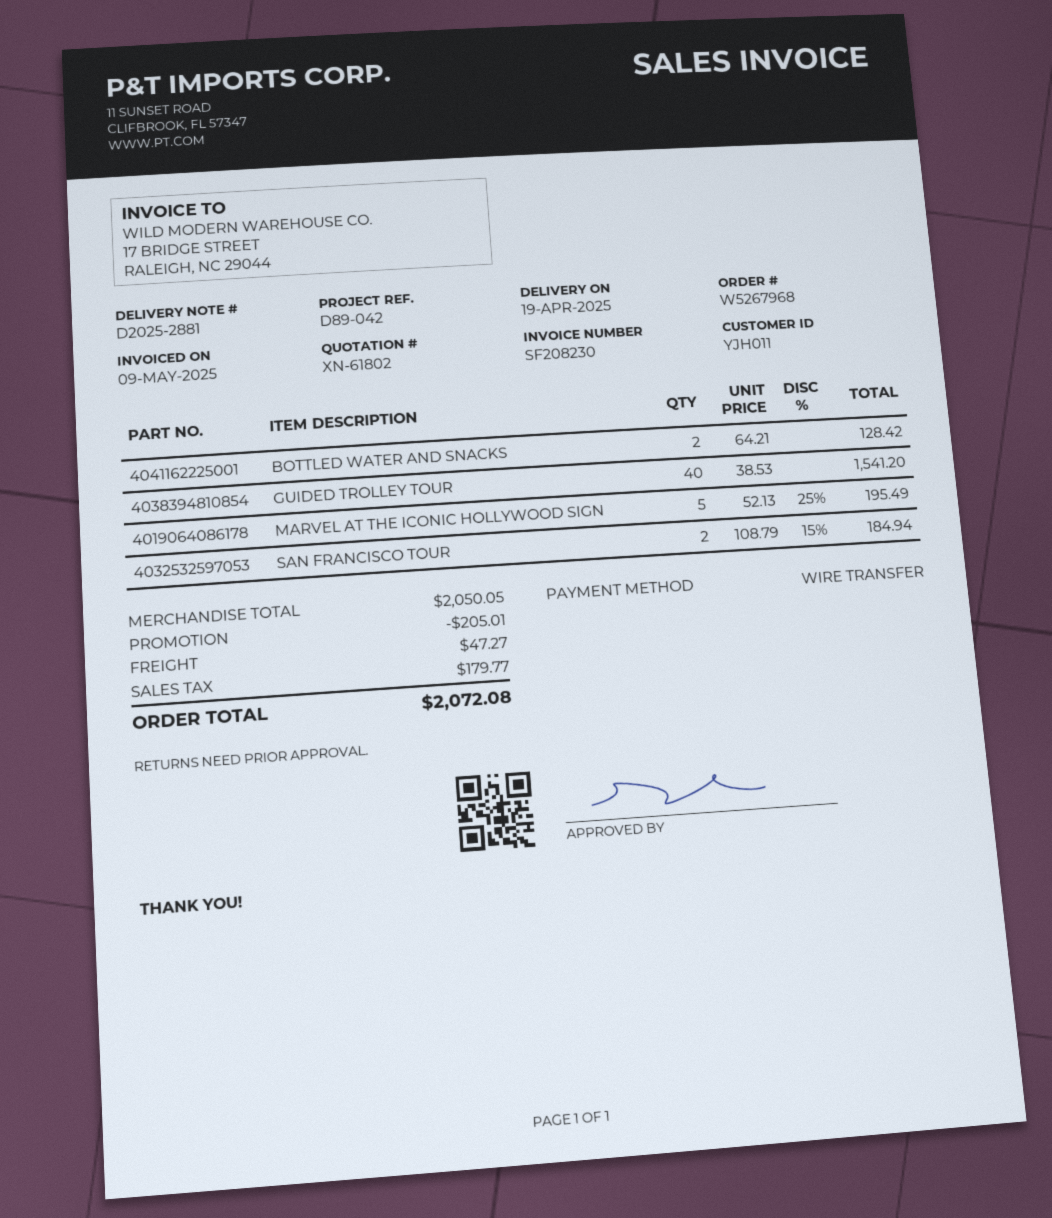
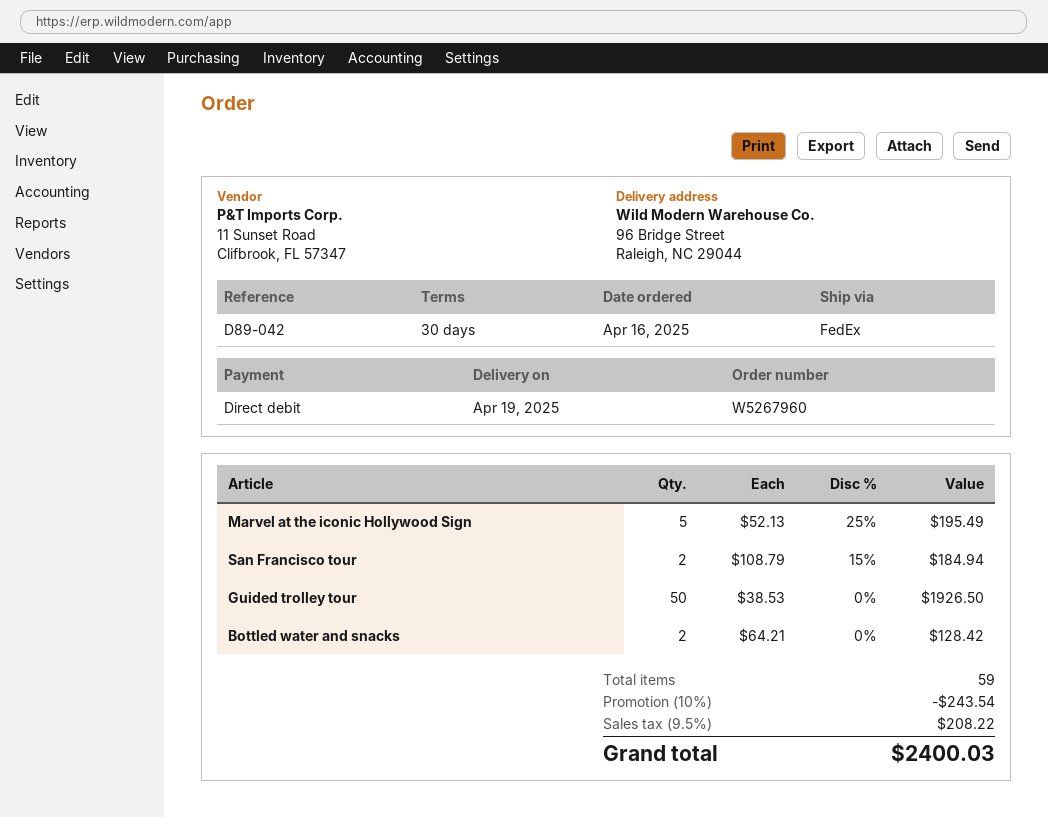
order number: W5267968 -> W5267960
payment method: bank transfer -> direct debit
GUIDED TROLLEY TOUR: 40 x 38.53 = 1541.20 -> 50 x 38.53 = 1926.50
discount: 205.01 -> 243.54
shipping: 47.27 -> none
tax: 179.77 -> 208.22
total: 2072.08 -> 2400.03

